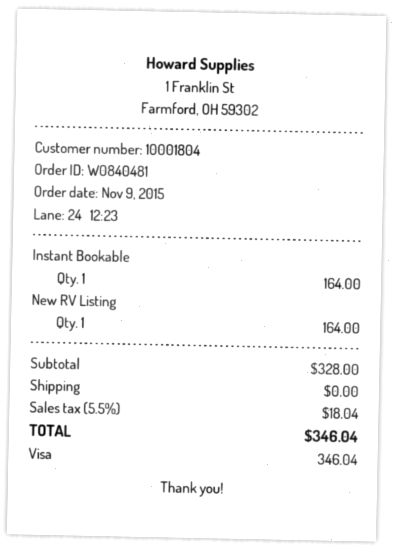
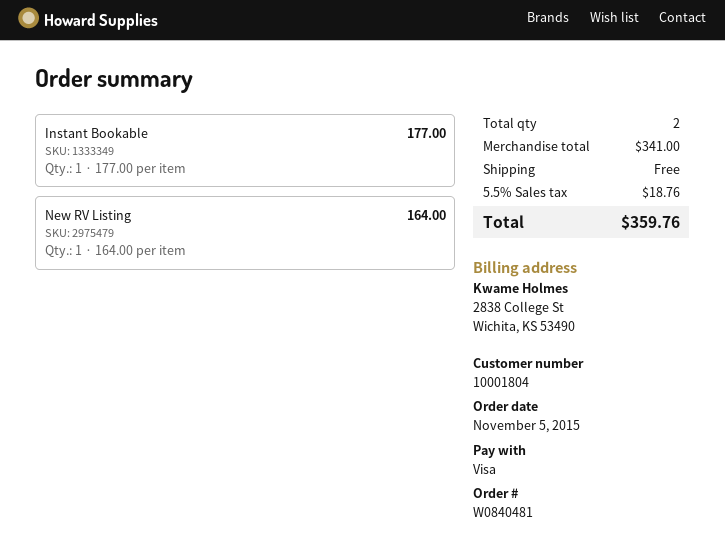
order date: 2015-11-09 -> 2015-11-05
Instant Bookable: 1 for 164.00 -> 1 for 177.00
subtotal: 328.00 -> 341.00
tax: 5.5% = 18.04 -> 5.5% = 18.76
total: 346.04 -> 359.76

